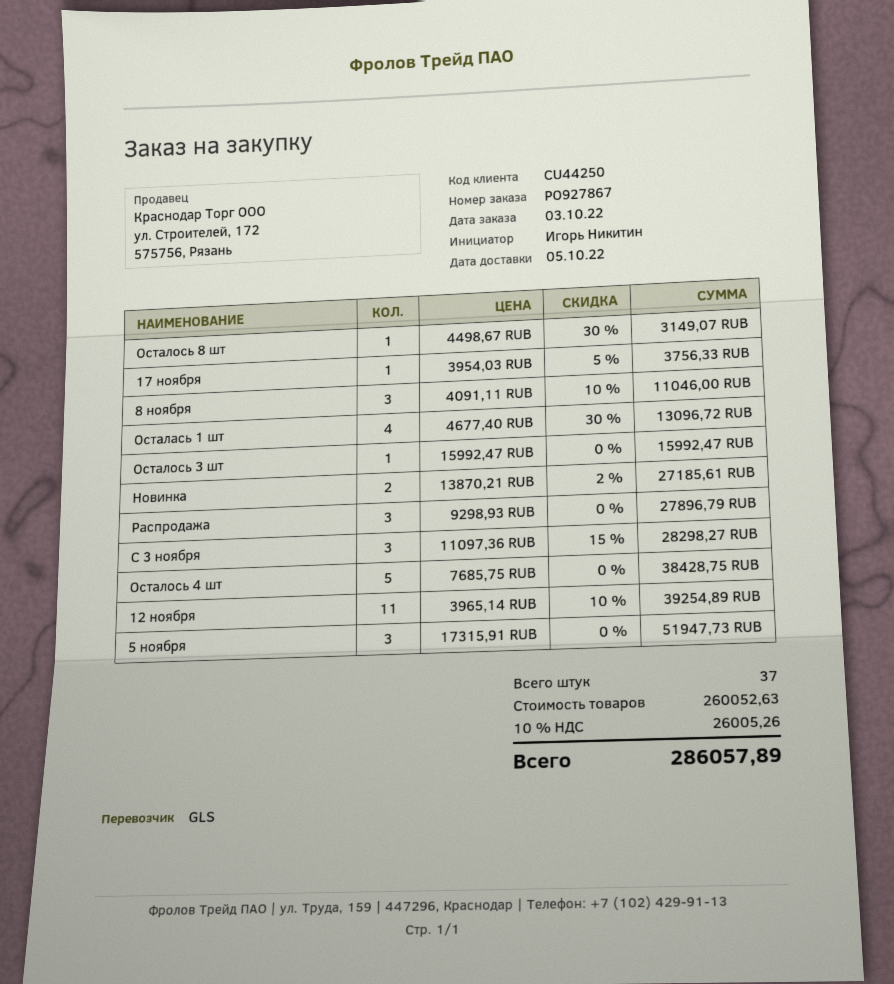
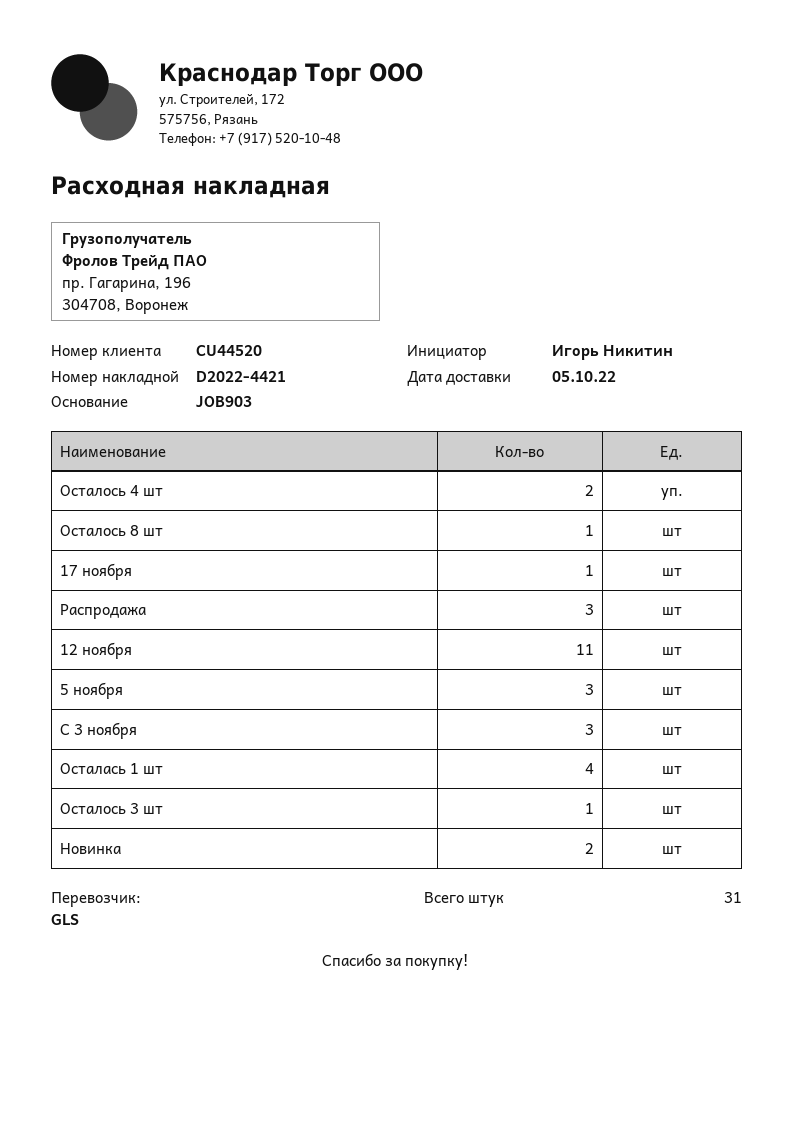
customer number: CU44250 -> CU44520
8 ноября: 3 -> none
Осталось 4 шт: 5 -> 2
total quantity: 37 -> 31

